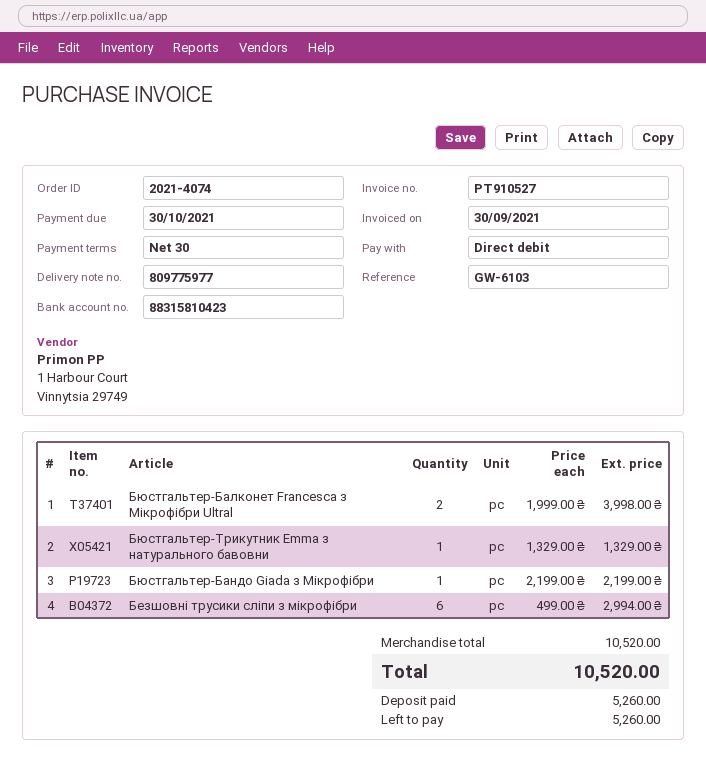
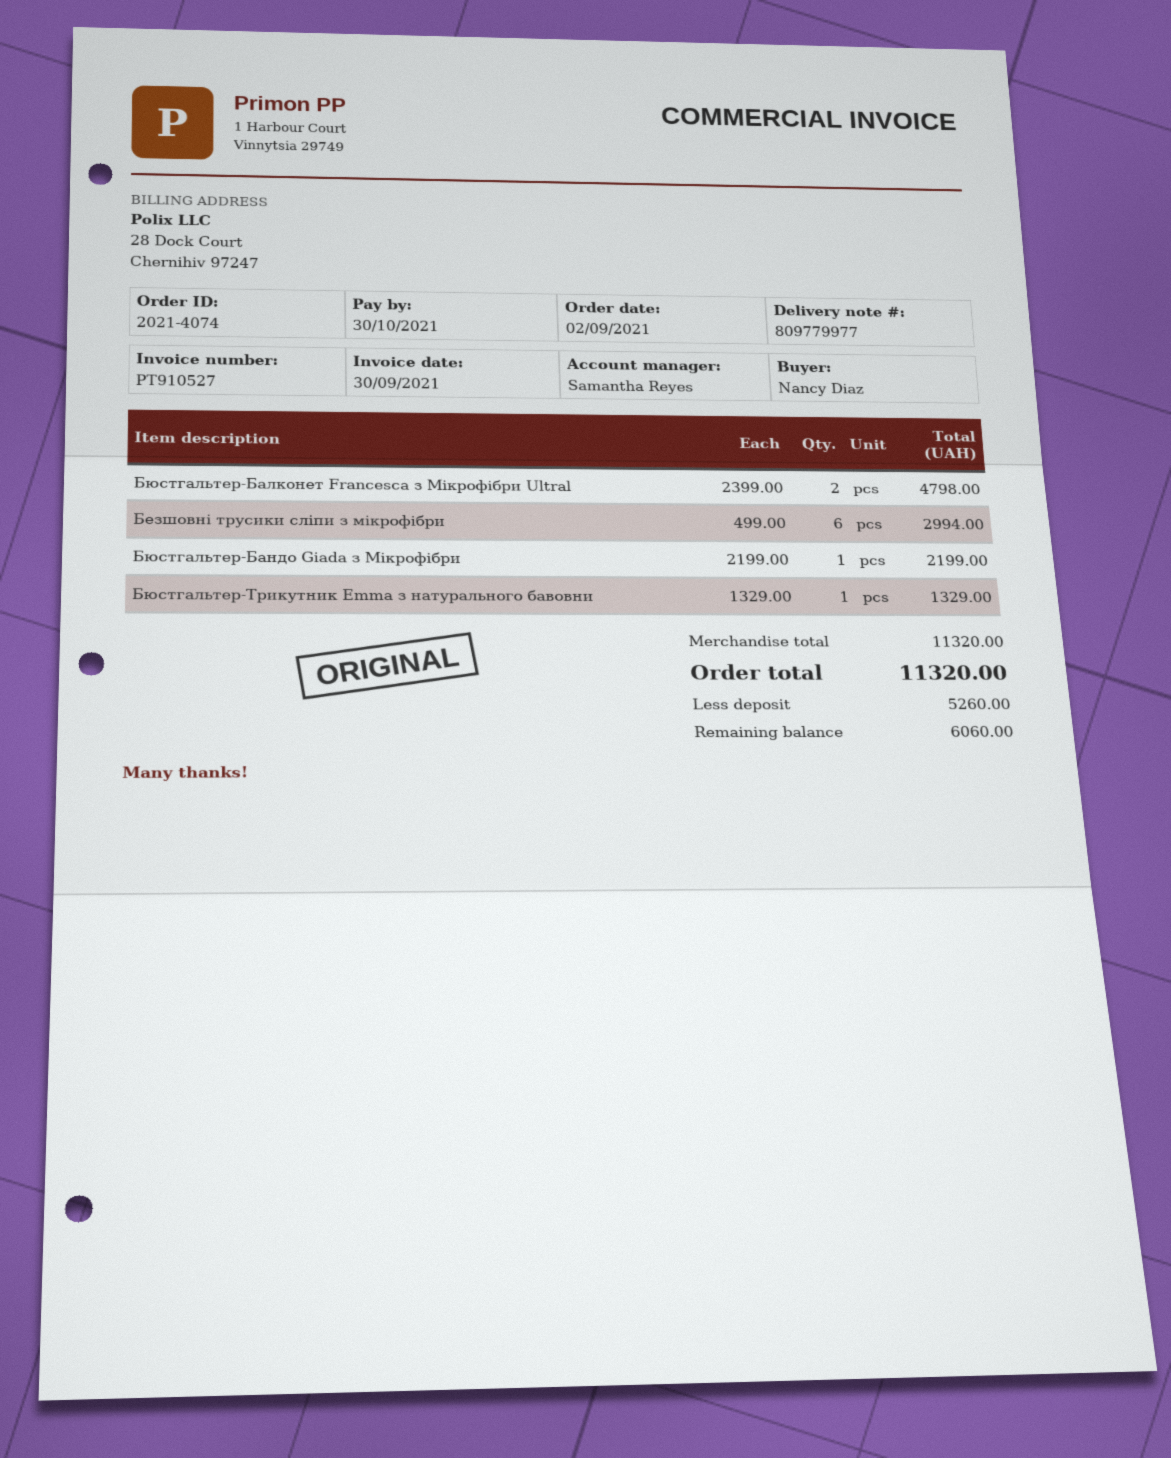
delivery note number: 809775977 -> 809779977
Бюстгальтер-Балконет Francesca з Мікрофібри Ultral: 2 x 1999.00 = 3998.00 -> 2 x 2399.00 = 4798.00
subtotal: 10520.00 -> 11320.00
total: 10520.00 -> 11320.00
balance: 5260.00 -> 6060.00

